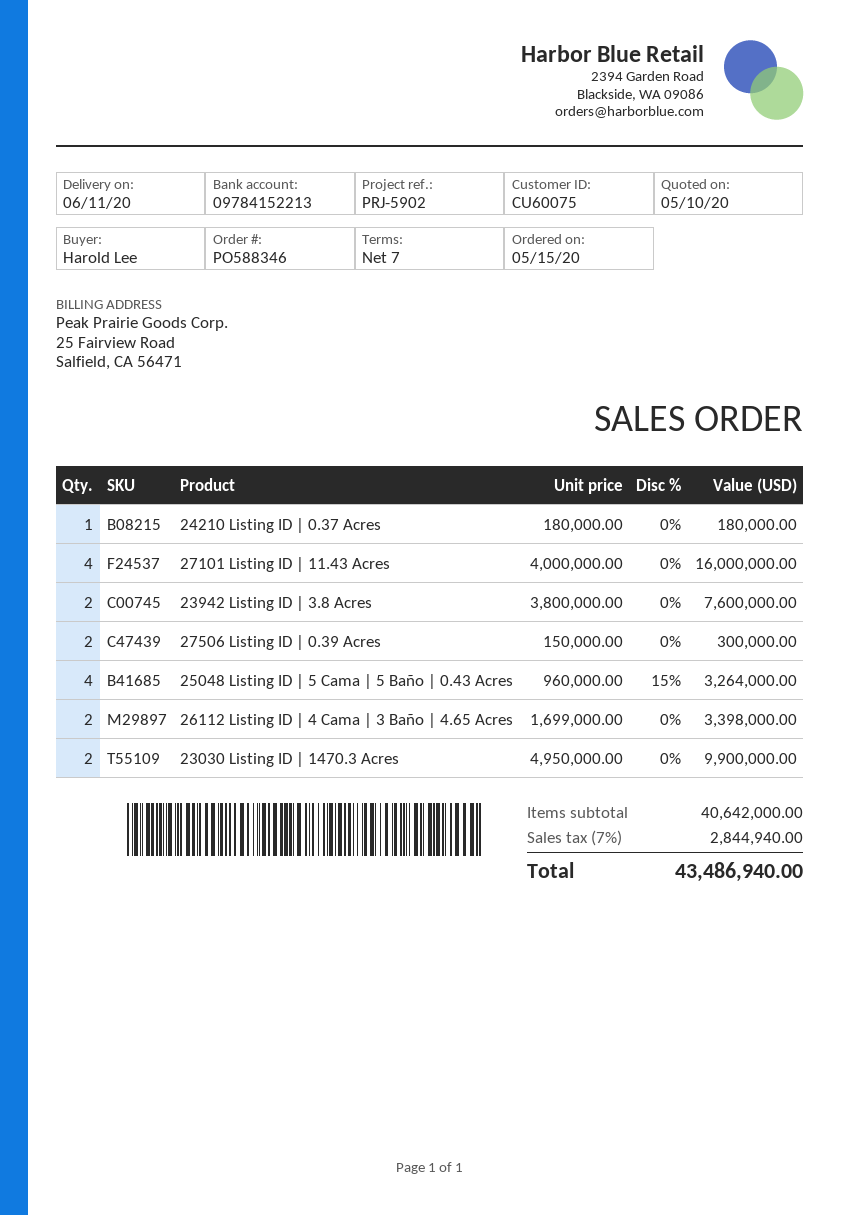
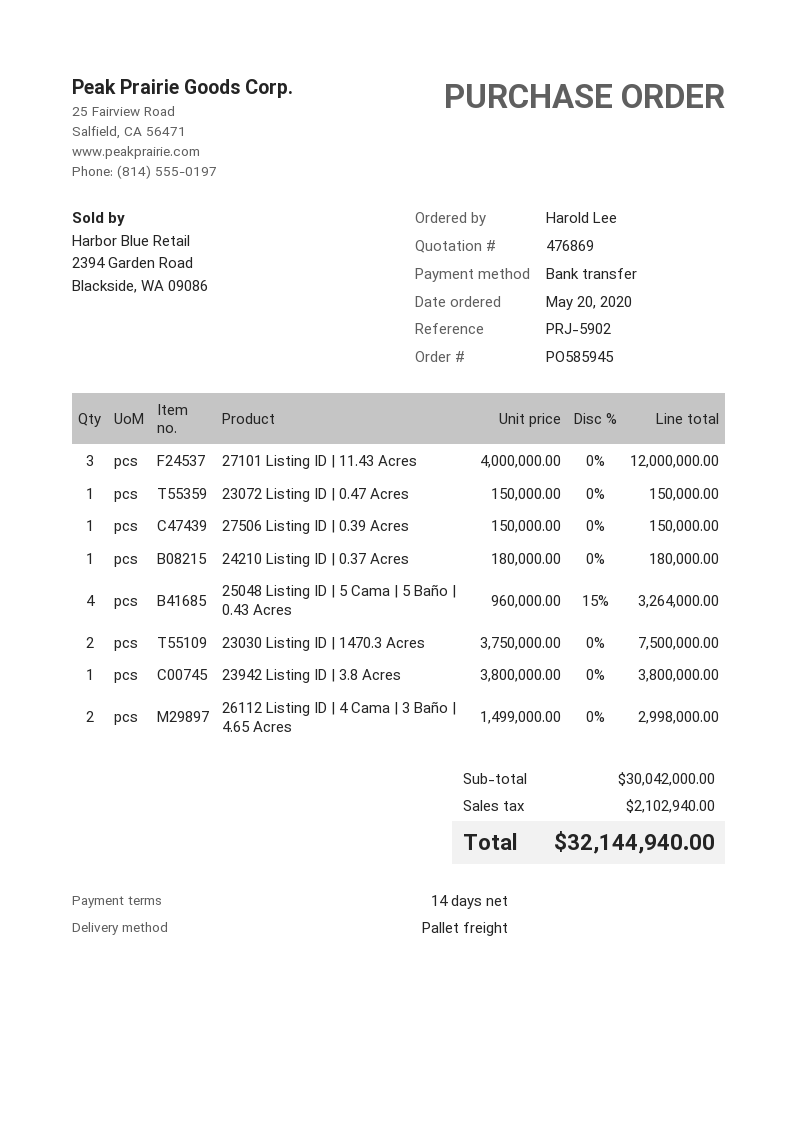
order number: PO588346 -> PO585945
order date: 2020-05-15 -> 2020-05-20
payment terms: 7 days -> 14 days
27101 Listing ID | 11.43 Acres: 4 x 4000000.00 = 16000000.00 -> 3 x 4000000.00 = 12000000.00
23942 Listing ID | 3.8 Acres: 2 x 3800000.00 = 7600000.00 -> 1 x 3800000.00 = 3800000.00
27506 Listing ID | 0.39 Acres: 2 x 150000.00 = 300000.00 -> 1 x 150000.00 = 150000.00
26112 Listing ID | 4 Cama | 3 Baño | 4.65 Acres: 2 x 1699000.00 = 3398000.00 -> 2 x 1499000.00 = 2998000.00
23030 Listing ID | 1470.3 Acres: 2 x 4950000.00 = 9900000.00 -> 2 x 3750000.00 = 7500000.00
23072 Listing ID | 0.47 Acres: none -> 1 x 150000.00 = 150000.00
subtotal: 40642000.00 -> 30042000.00
tax: 2844940.00 -> 2102940.00
total: 43486940.00 -> 32144940.00

